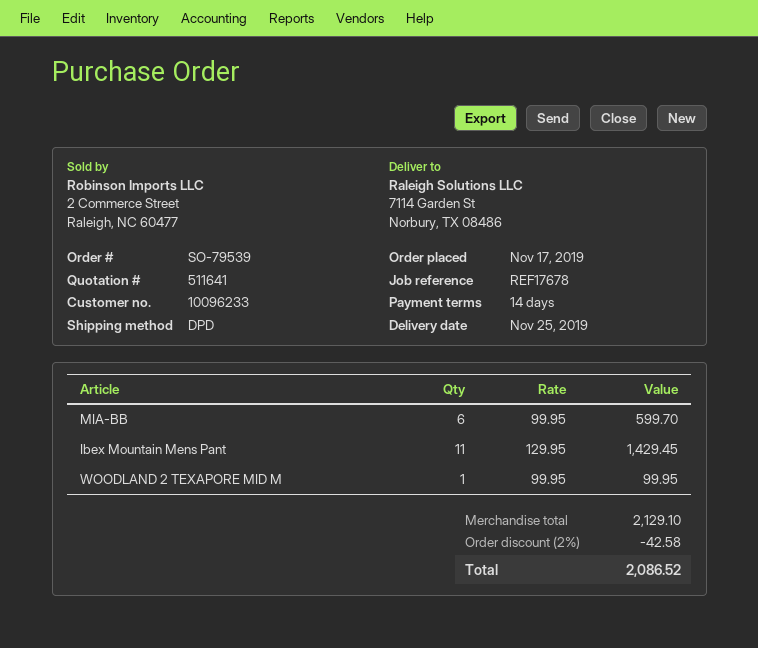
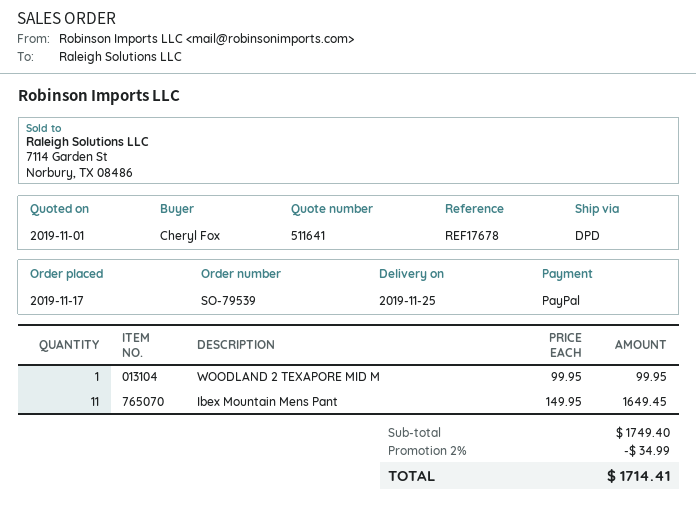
MIA-BB: 6 x 99.95 = 599.70 -> none
Ibex Mountain Mens Pant: 11 x 129.95 = 1429.45 -> 11 x 149.95 = 1649.45
subtotal: 2129.10 -> 1749.40
discount: 2% = 42.58 -> 2% = 34.99
total: 2086.52 -> 1714.41

